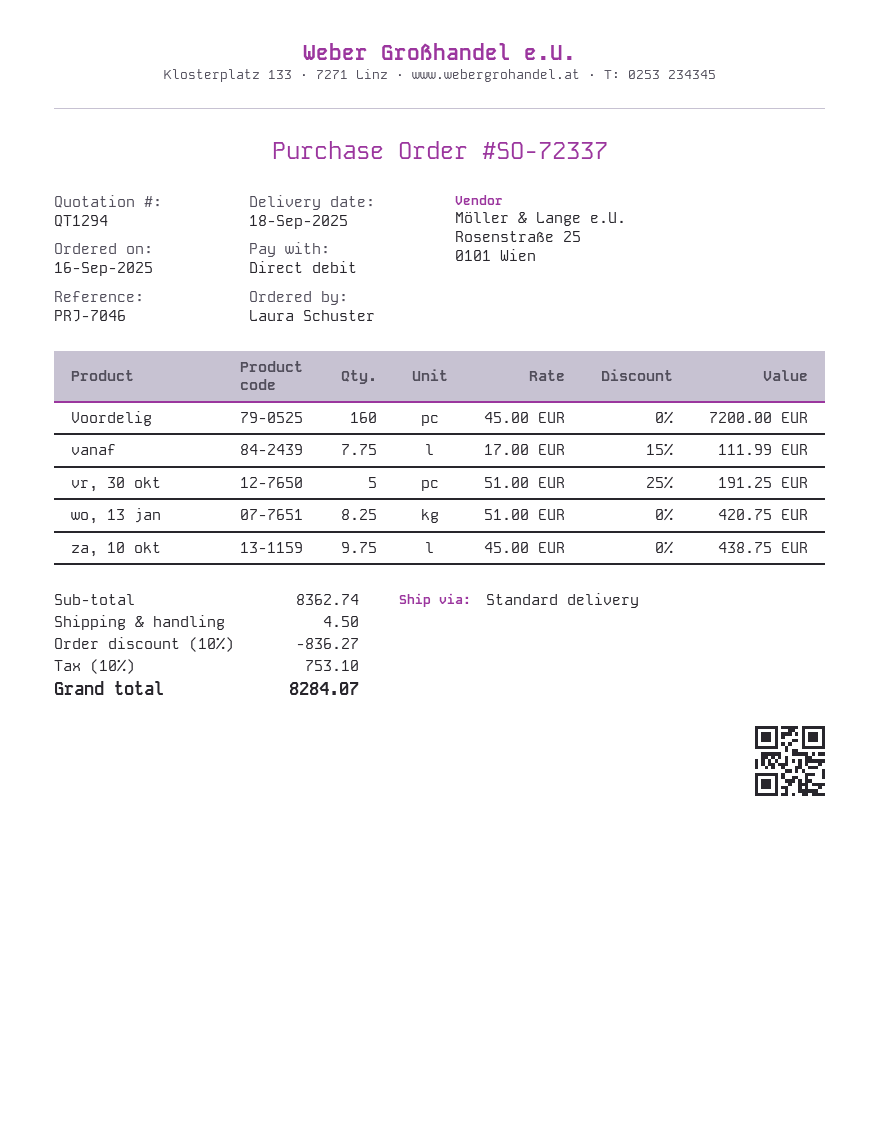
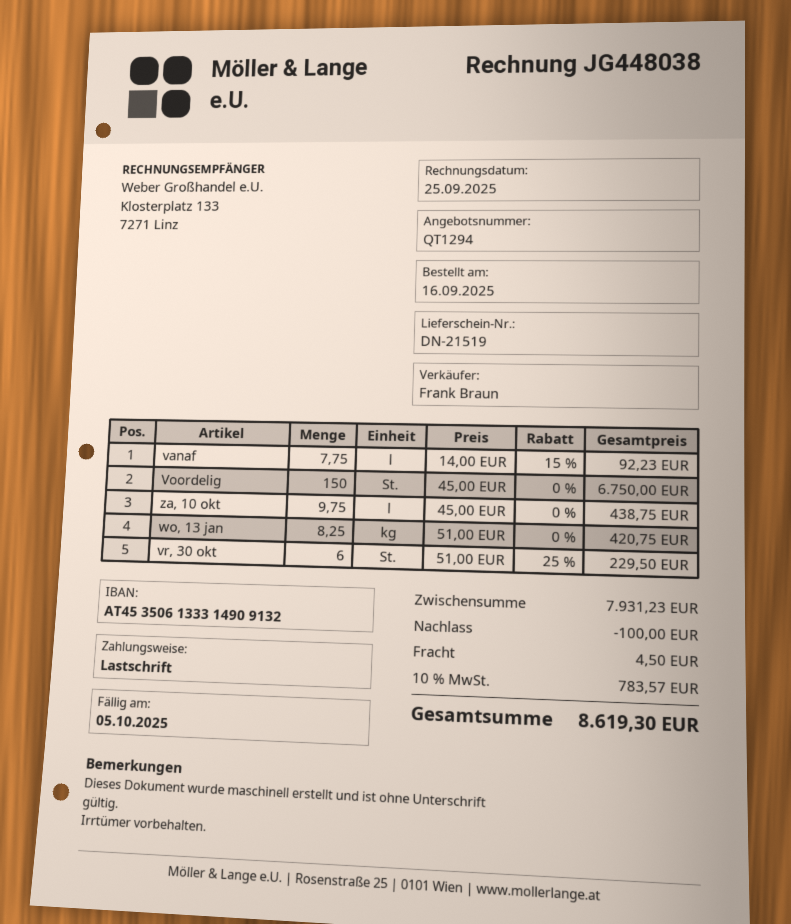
Voordelig: 160 x 45.00 = 7200.00 -> 150 x 45.00 = 6750.00
vanaf: 7.75 x 17.00 - 15% = 111.99 -> 7.75 x 14.00 - 15% = 92.23
vr, 30 okt: 5 x 51.00 - 25% = 191.25 -> 6 x 51.00 - 25% = 229.50
subtotal: 8362.74 -> 7931.23
discount: 836.27 -> 100.00
tax: 10% = 753.10 -> 10% = 783.57
total: 8284.07 -> 8619.30

